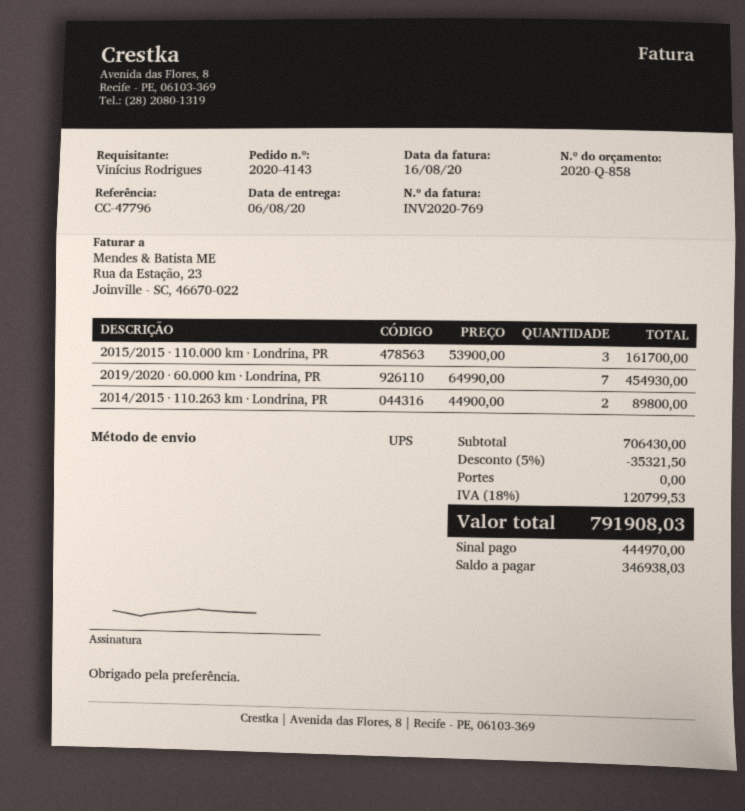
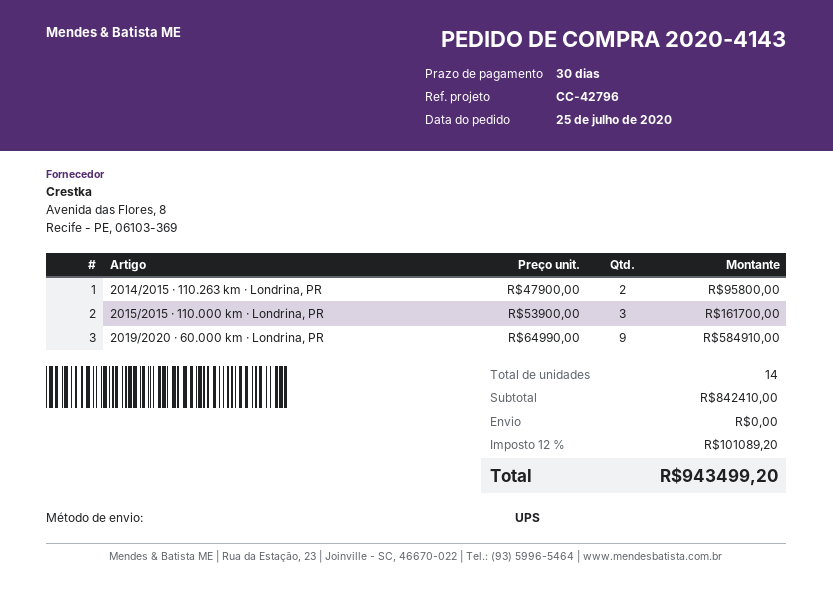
reference: CC-47796 -> CC-42796
2019/2020 · 60.000 km · Londrina, PR: 7 x 64990.00 = 454930.00 -> 9 x 64990.00 = 584910.00
2014/2015 · 110.263 km · Londrina, PR: 2 x 44900.00 = 89800.00 -> 2 x 47900.00 = 95800.00
subtotal: 706430.00 -> 842410.00
discount: 5% = 35321.50 -> none
tax: 18% = 120799.53 -> 12% = 101089.20
total: 791908.03 -> 943499.20

